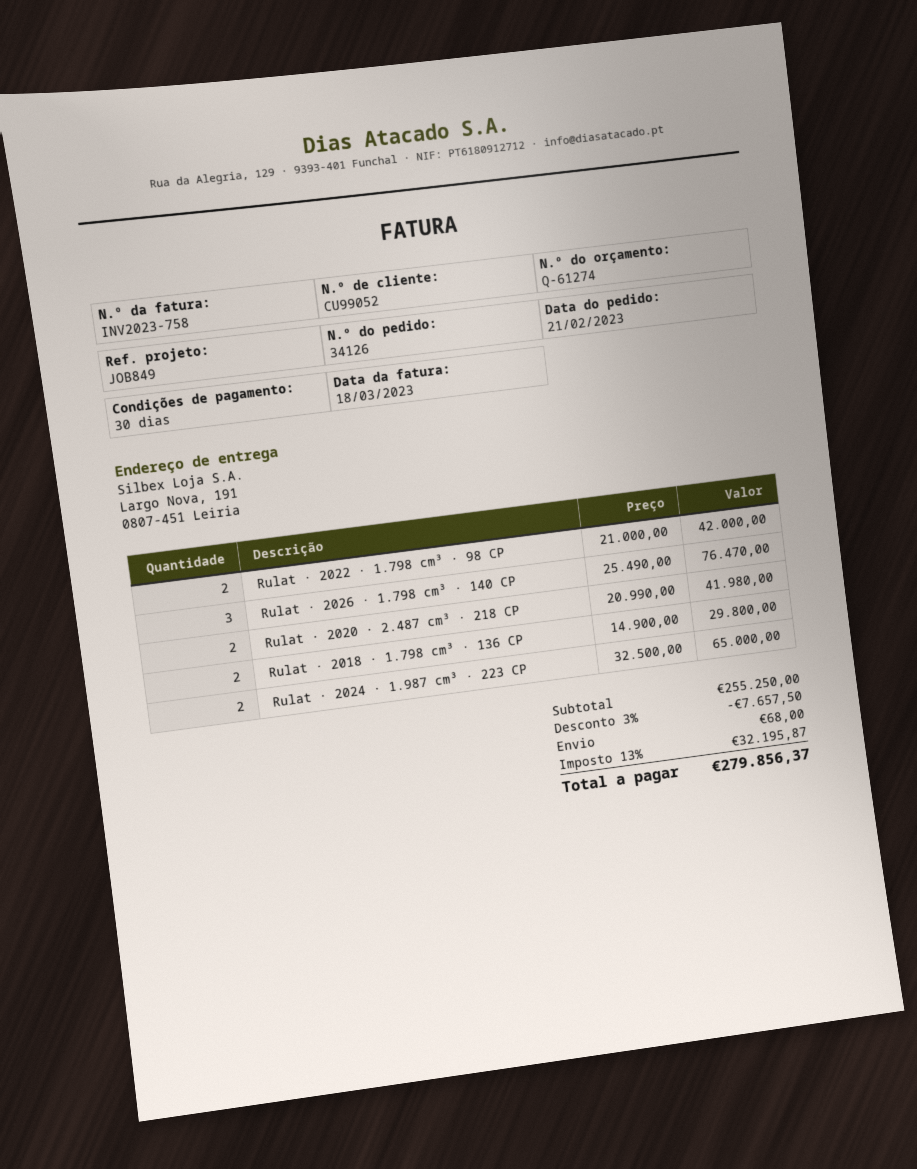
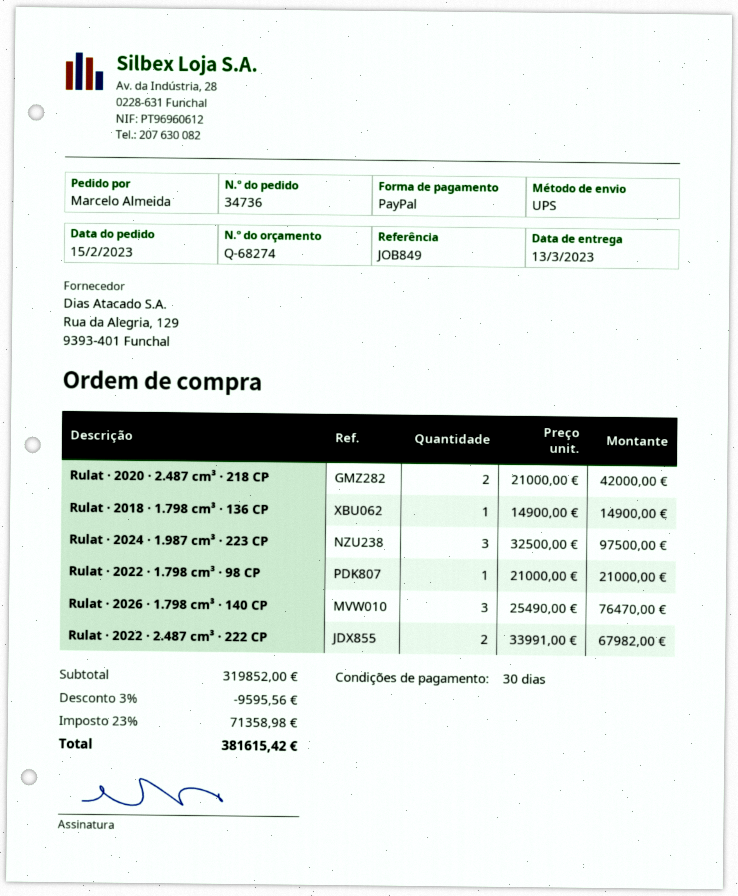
quote number: Q-61274 -> Q-68274
order number: 34126 -> 34736
order date: 2023-02-21 -> 2023-02-15
Rulat · 2022 · 1.798 cm³ · 98 CP: 2 x 21000.00 = 42000.00 -> 1 x 21000.00 = 21000.00
Rulat · 2020 · 2.487 cm³ · 218 CP: 2 x 20990.00 = 41980.00 -> 2 x 21000.00 = 42000.00
Rulat · 2018 · 1.798 cm³ · 136 CP: 2 x 14900.00 = 29800.00 -> 1 x 14900.00 = 14900.00
Rulat · 2024 · 1.987 cm³ · 223 CP: 2 x 32500.00 = 65000.00 -> 3 x 32500.00 = 97500.00
Rulat · 2022 · 2.487 cm³ · 222 CP: none -> 2 x 33991.00 = 67982.00
subtotal: 255250.00 -> 319852.00
discount: 3% = 7657.50 -> 3% = 9595.56
shipping: 68.00 -> none
tax: 13% = 32195.87 -> 23% = 71358.98
total: 279856.37 -> 381615.42

